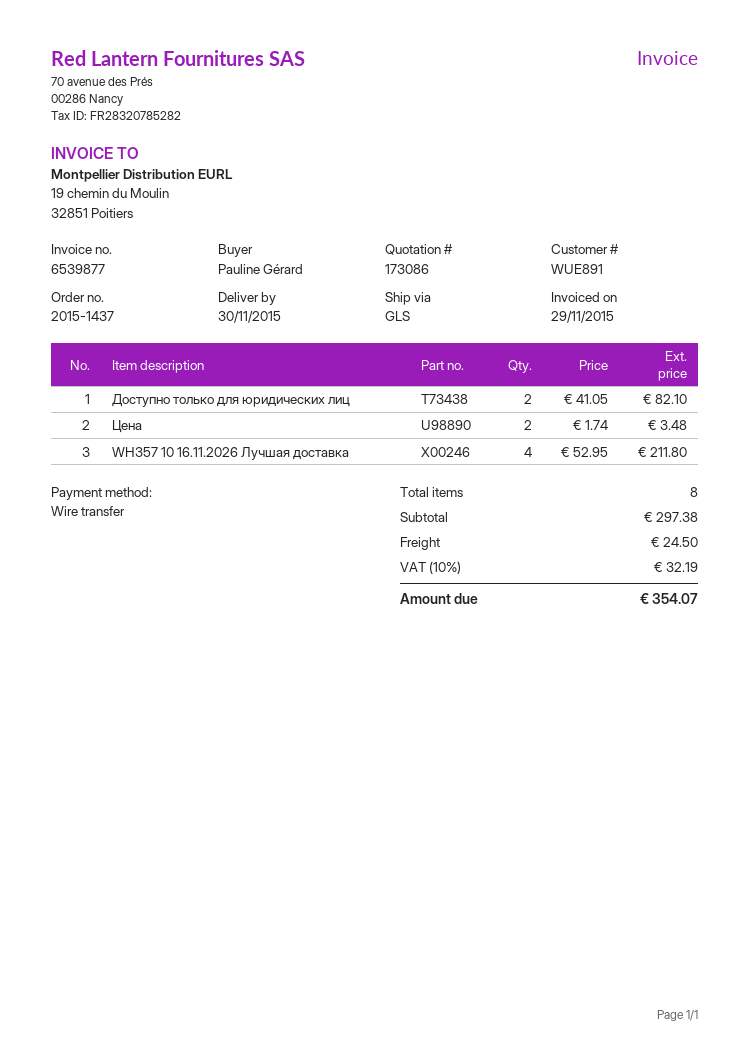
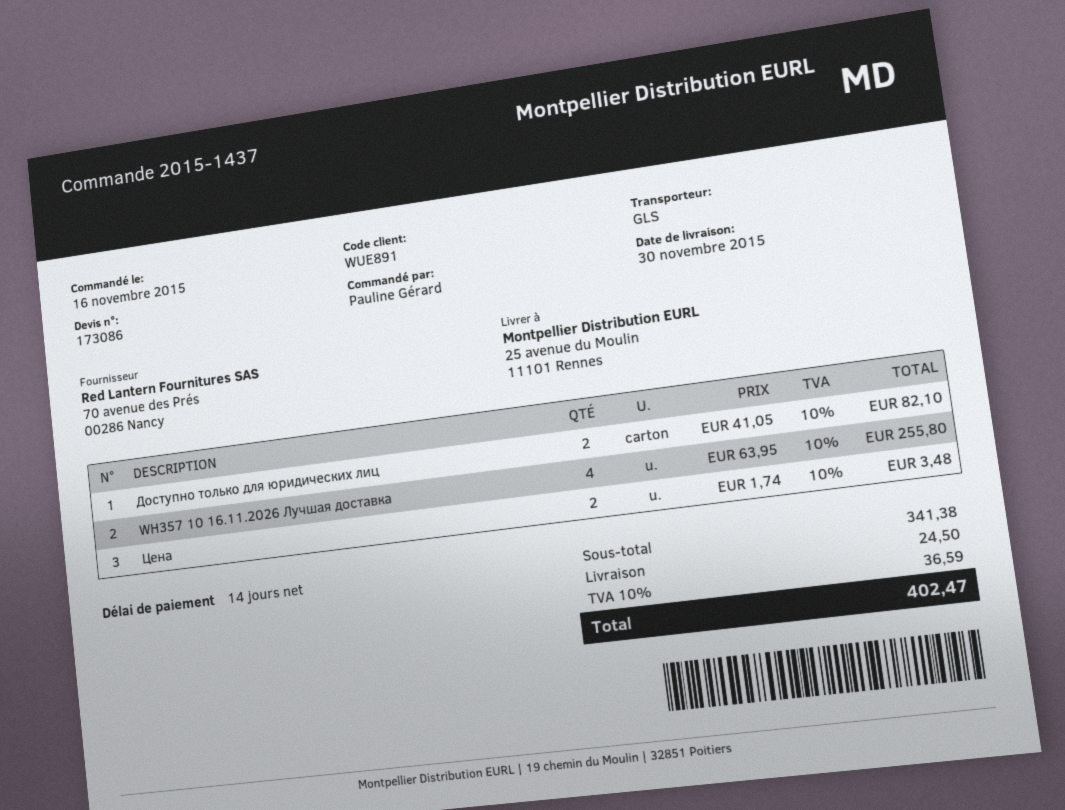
WH357 10 16.11.2026 Лучшая доставка: 4 x 52.95 = 211.80 -> 4 x 63.95 = 255.80
subtotal: 297.38 -> 341.38
tax: 10% = 32.19 -> 10% = 36.59
total: 354.07 -> 402.47

